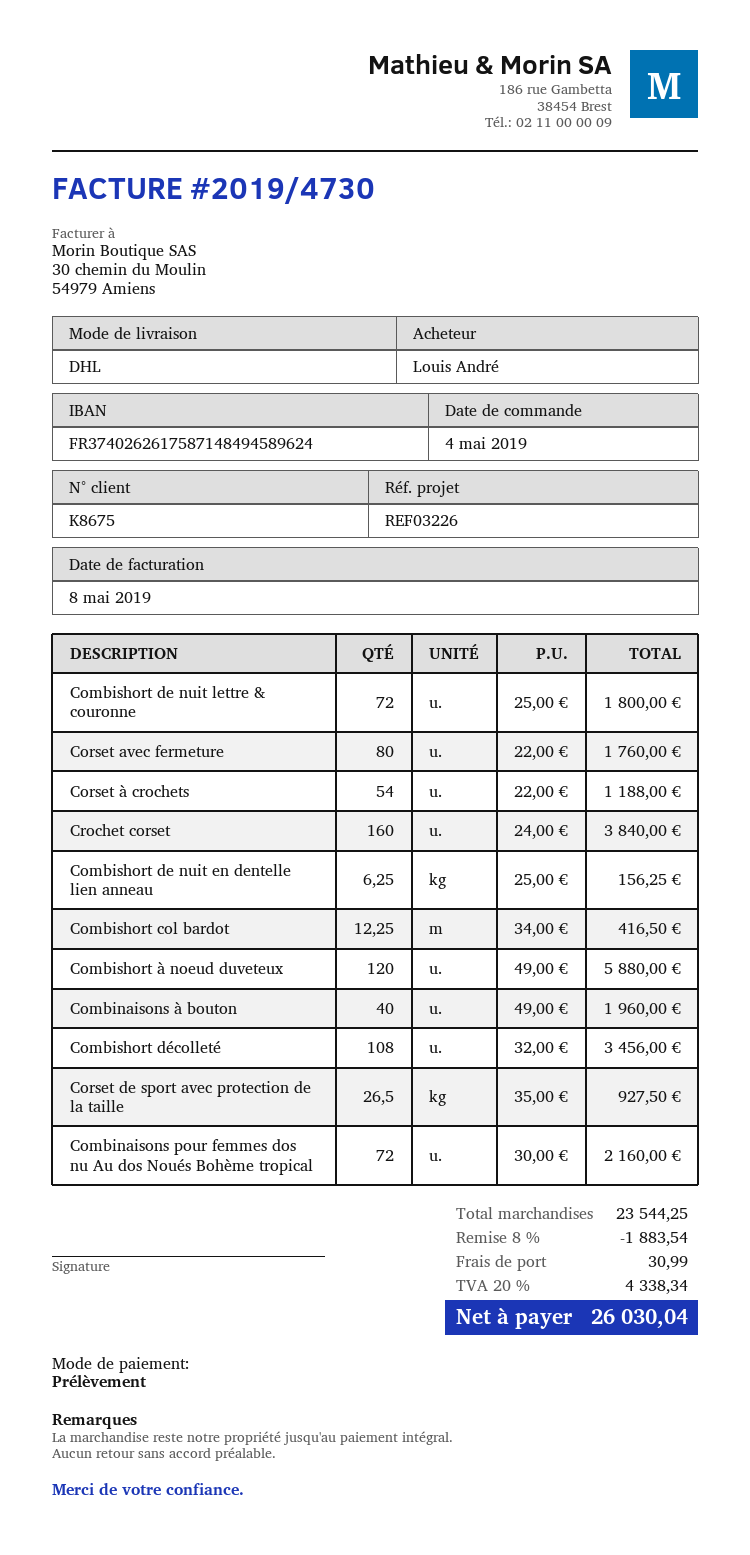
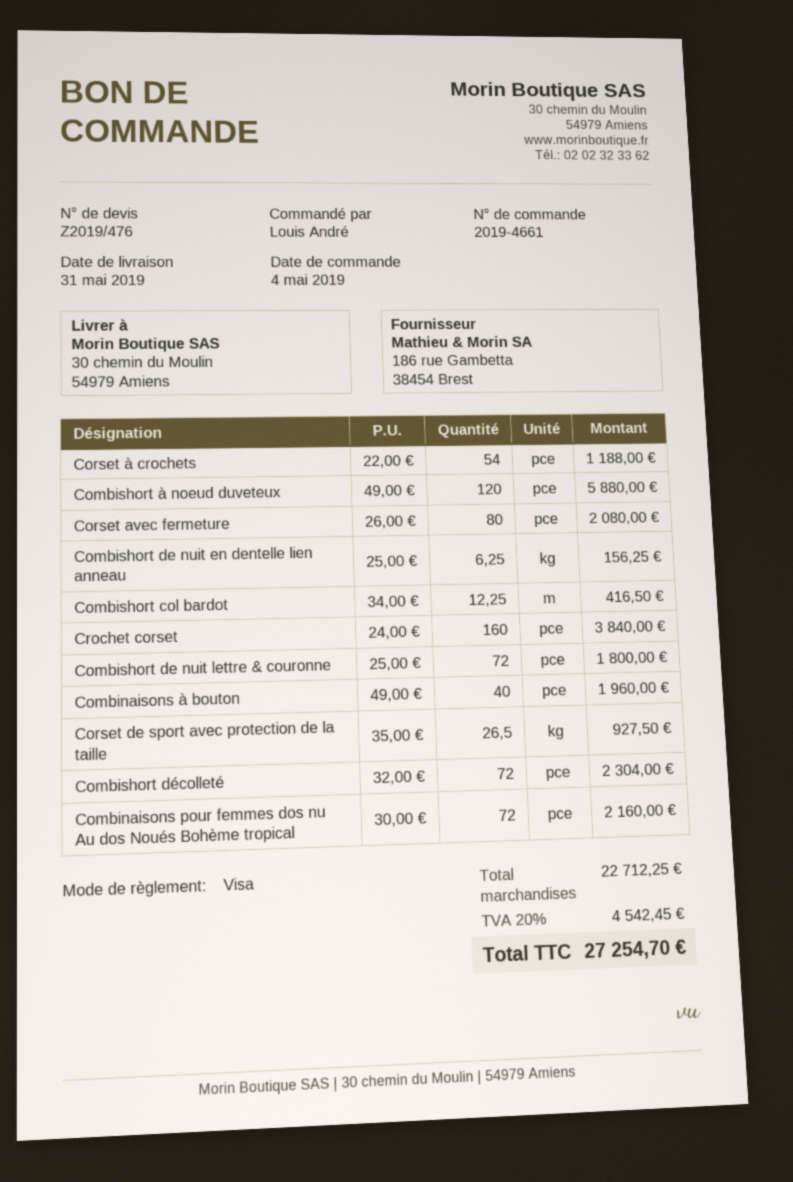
payment method: direct debit -> Visa
Corset avec fermeture: 80 x 22.00 = 1760.00 -> 80 x 26.00 = 2080.00
Combishort décolleté: 108 x 32.00 = 3456.00 -> 72 x 32.00 = 2304.00
subtotal: 23544.25 -> 22712.25
discount: 8% = 1883.54 -> none
shipping: 30.99 -> none
tax: 20% = 4338.34 -> 20% = 4542.45
total: 26030.04 -> 27254.70

